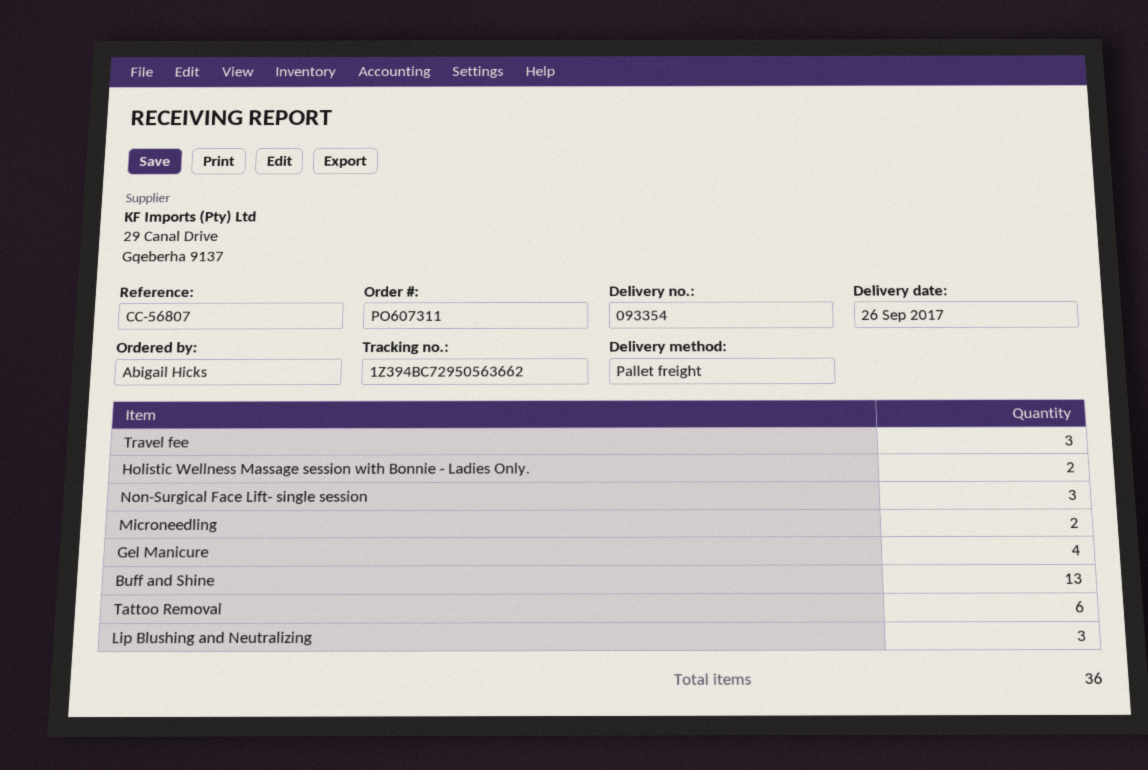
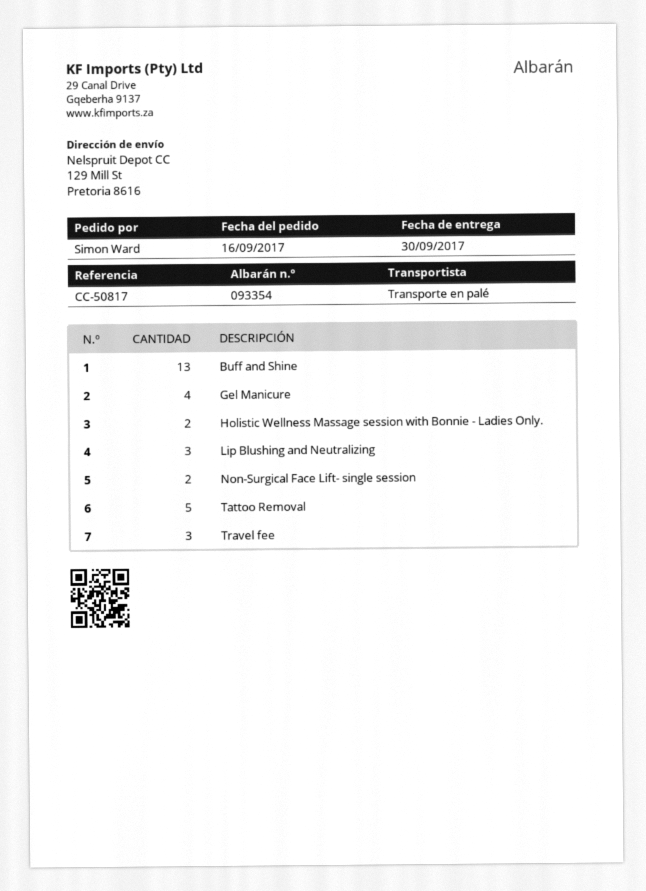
delivery date: 2017-09-26 -> 2017-09-30
reference: CC-56807 -> CC-50817
ordered by: Abigail Hicks -> Simon Ward
Non-Surgical Face Lift- single session: 3 -> 2
Microneedling: 2 -> none
Tattoo Removal: 6 -> 5

